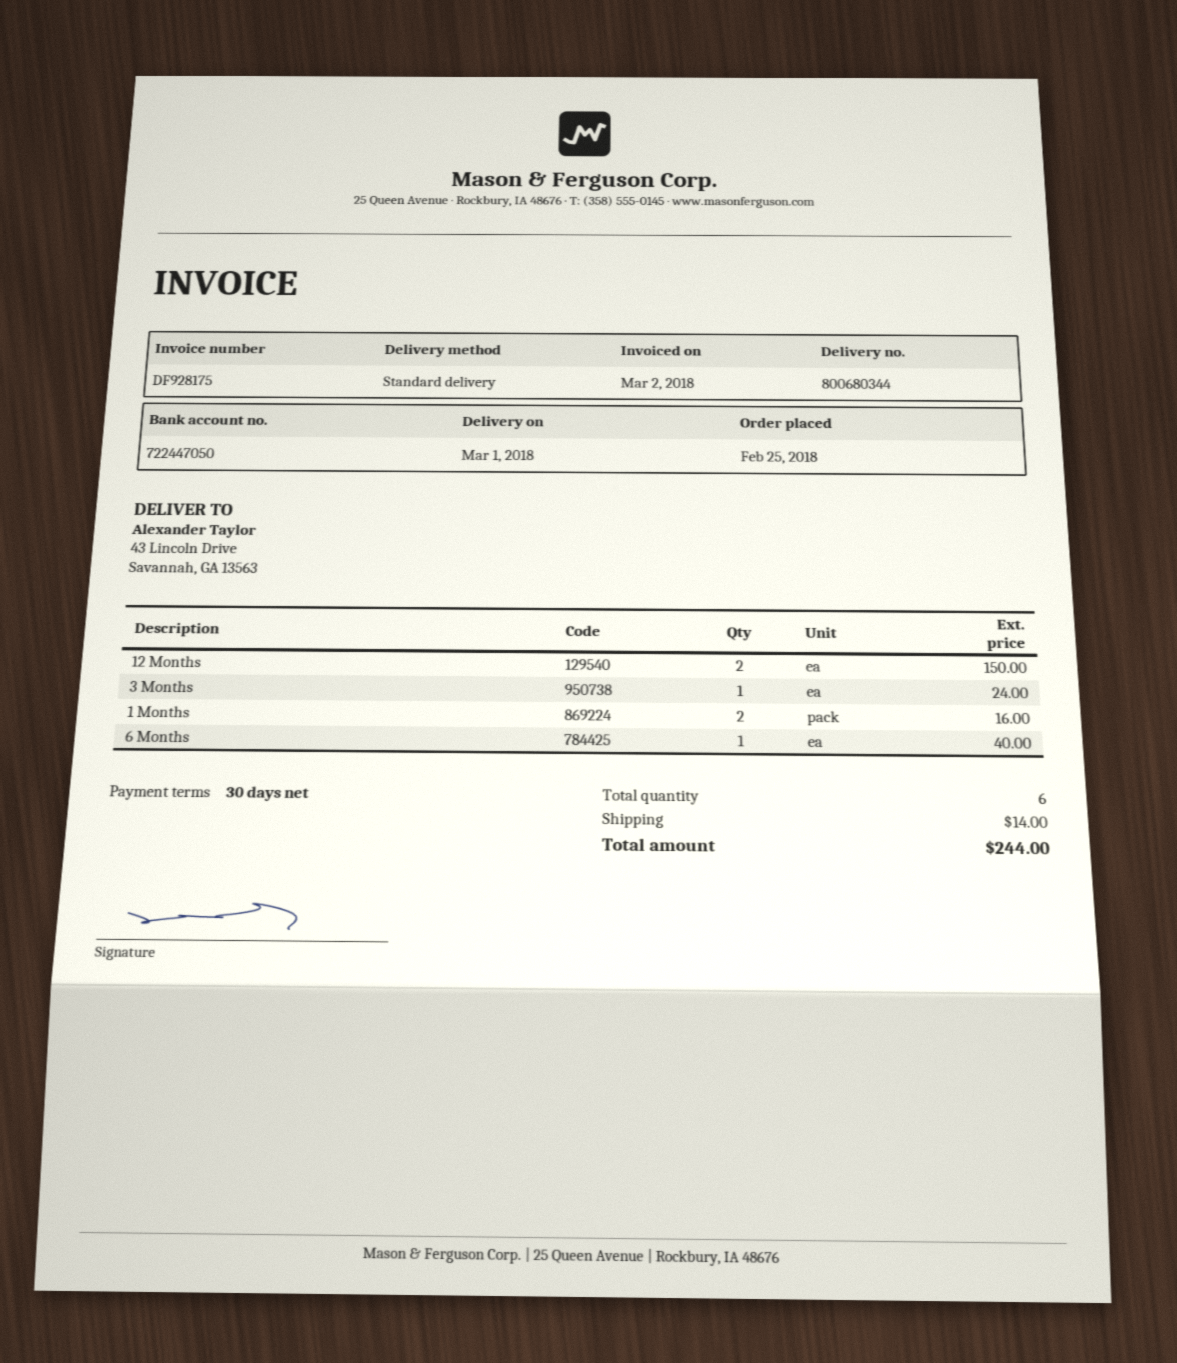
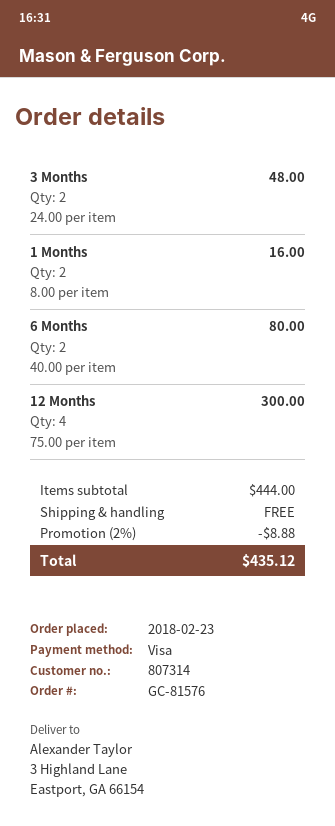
order date: 2018-02-25 -> 2018-02-23
ship to: 43 Lincoln Drive, Savannah, GA 13563 -> 3 Highland Lane, Eastport, GA 66154
12 Months: 2 for 150.00 -> 4 for 300.00
3 Months: 1 for 24.00 -> 2 for 48.00
6 Months: 1 for 40.00 -> 2 for 80.00
discount: none -> 2% = 8.88
shipping: 14.00 -> 0.00
total: 244.00 -> 435.12

